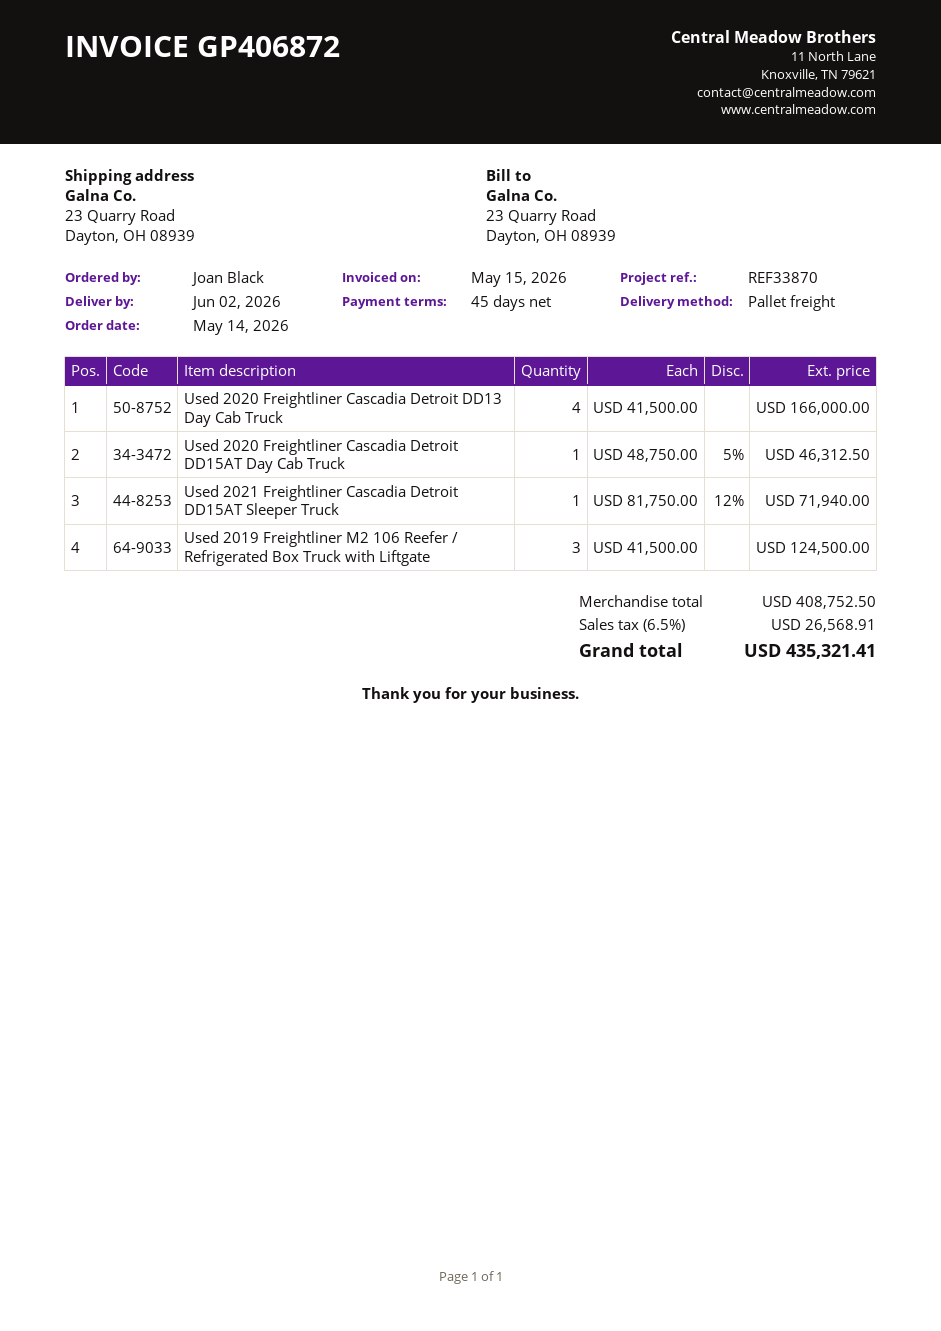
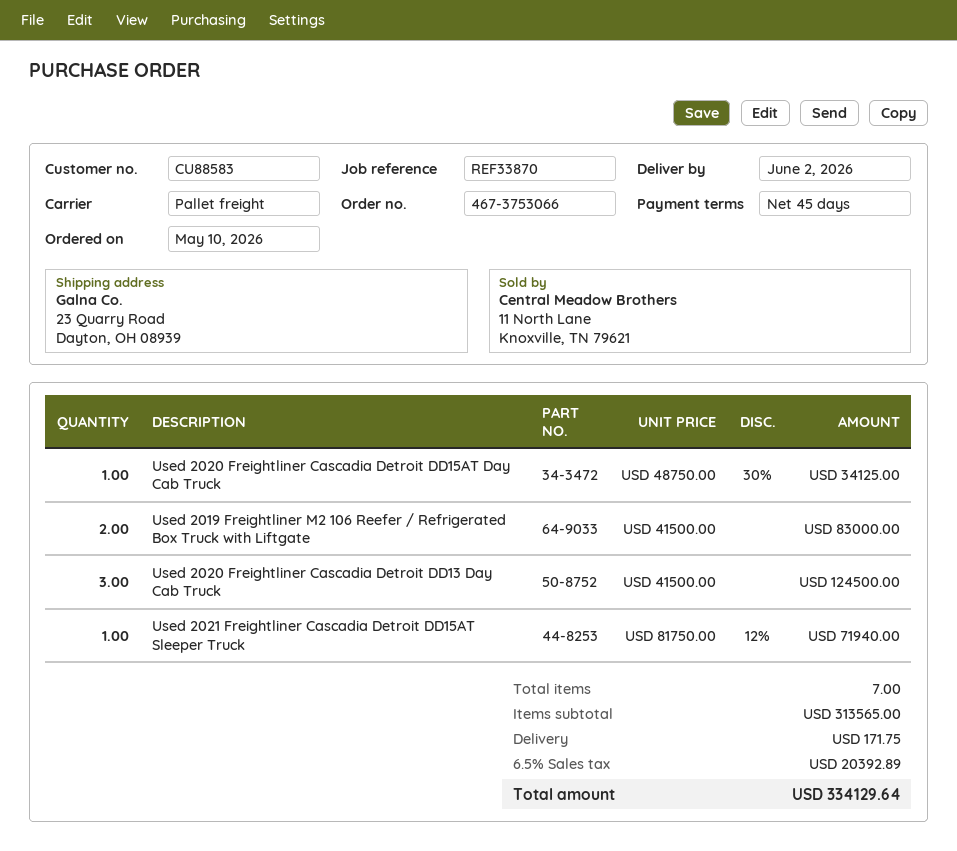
order date: 2026-05-14 -> 2026-05-10
Used 2020 Freightliner Cascadia Detroit DD13 Day Cab Truck: 4 x 41500.00 = 166000.00 -> 3 x 41500.00 = 124500.00
Used 2020 Freightliner Cascadia Detroit DD15AT Day Cab Truck: 1 x 48750.00 - 5% = 46312.50 -> 1 x 48750.00 - 30% = 34125.00
Used 2019 Freightliner M2 106 Reefer / Refrigerated Box Truck with Liftgate: 3 x 41500.00 = 124500.00 -> 2 x 41500.00 = 83000.00
subtotal: 408752.50 -> 313565.00
shipping: none -> 171.75
tax: 6.5% = 26568.91 -> 6.5% = 20392.89
total: 435321.41 -> 334129.64

